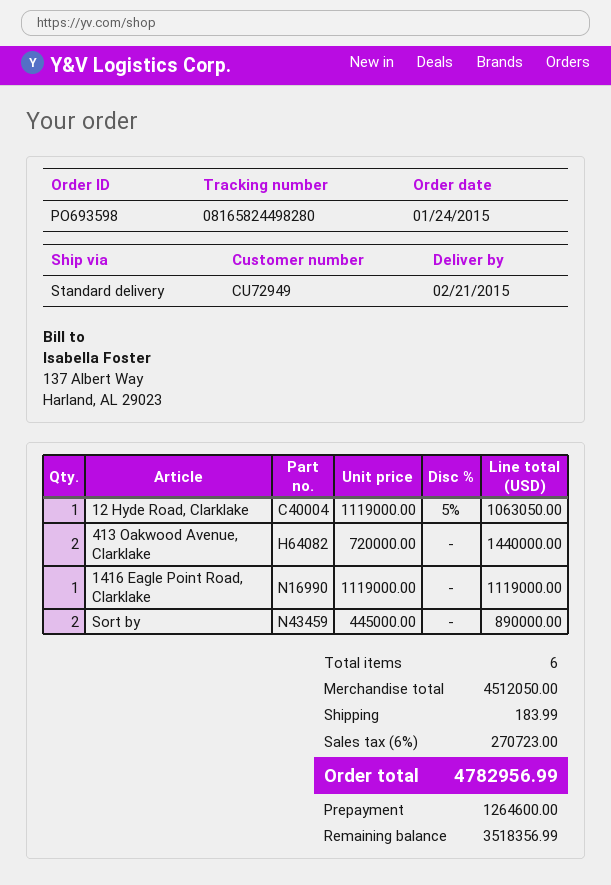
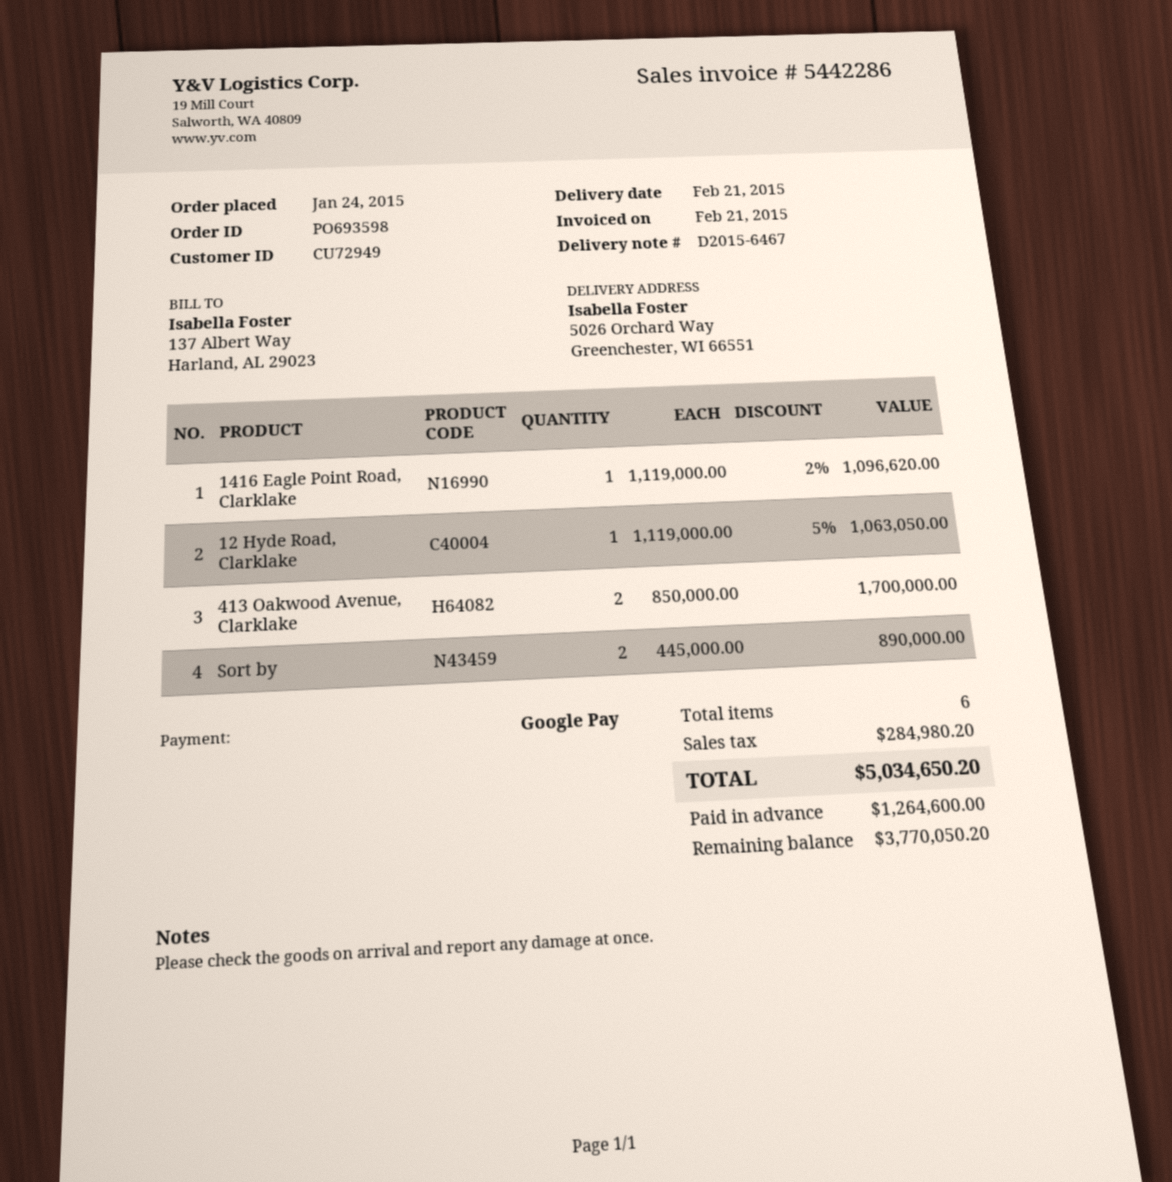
413 Oakwood Avenue, Clarklake: 2 x 720000.00 = 1440000.00 -> 2 x 850000.00 = 1700000.00
1416 Eagle Point Road, Clarklake: 1 x 1119000.00 = 1119000.00 -> 1 x 1119000.00 - 2% = 1096620.00
shipping: 183.99 -> none
tax: 270723.00 -> 284980.20
total: 4782956.99 -> 5034650.20
balance: 3518356.99 -> 3770050.20

